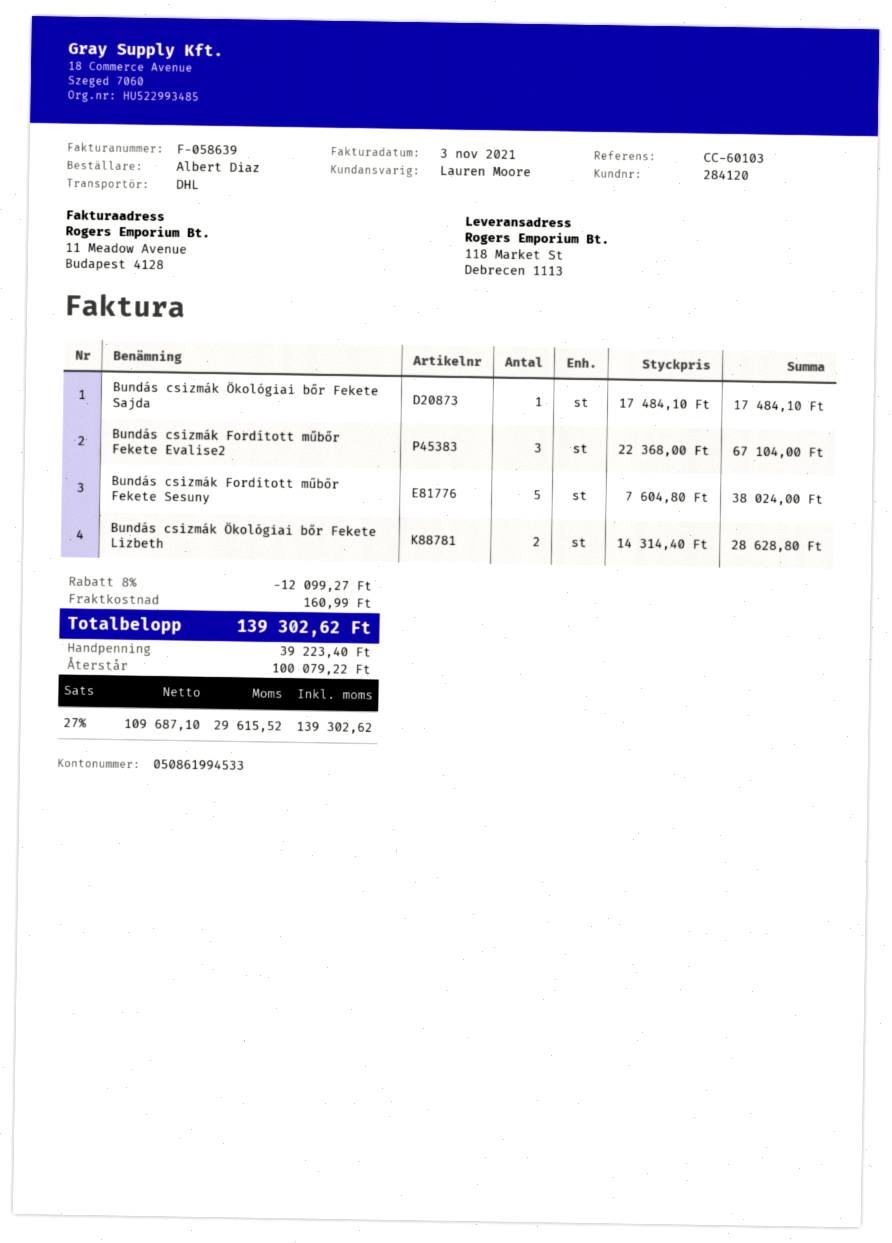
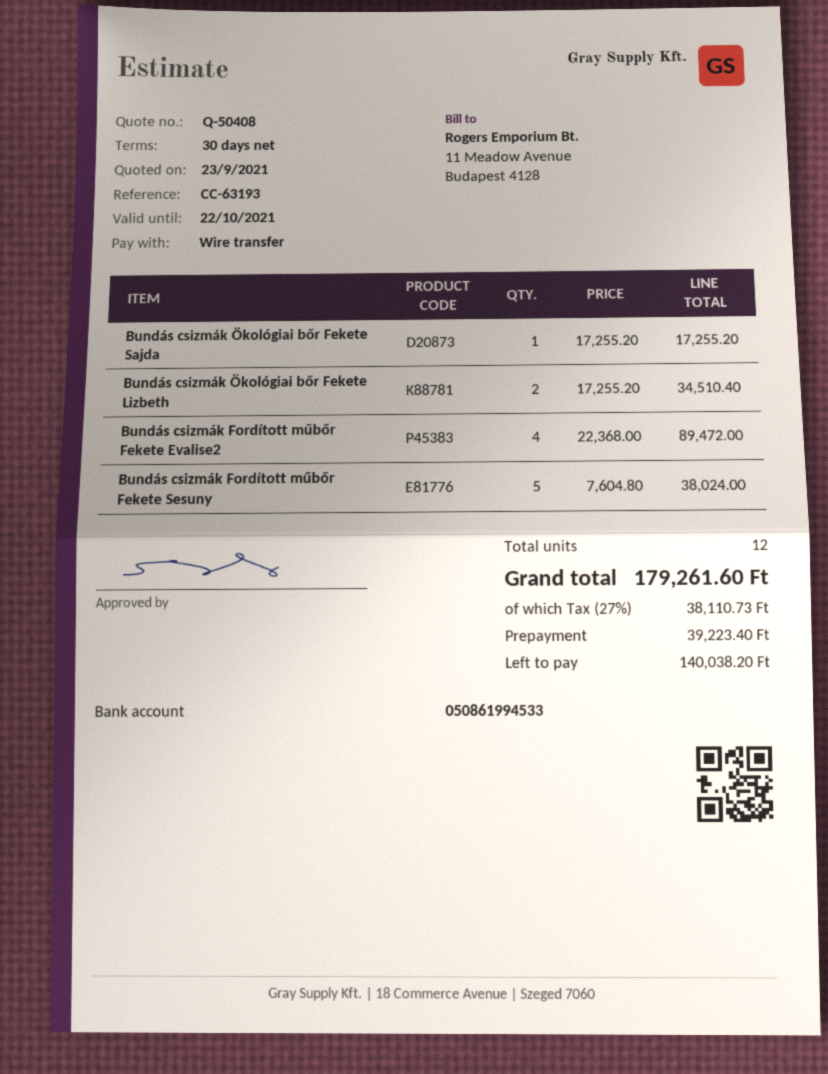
reference: CC-60103 -> CC-63193
Bundás csizmák Ökológiai bőr Fekete Sajda: 1 x 17484.10 = 17484.10 -> 1 x 17255.20 = 17255.20
Bundás csizmák Fordított műbőr Fekete Evalise2: 3 x 22368.00 = 67104.00 -> 4 x 22368.00 = 89472.00
Bundás csizmák Ökológiai bőr Fekete Lizbeth: 2 x 14314.40 = 28628.80 -> 2 x 17255.20 = 34510.40
discount: 8% = 12099.27 -> none
shipping: 160.99 -> none
tax: 27% = 29615.52 -> 27% = 38110.73
total: 139302.62 -> 179261.60
balance: 100079.22 -> 140038.20

